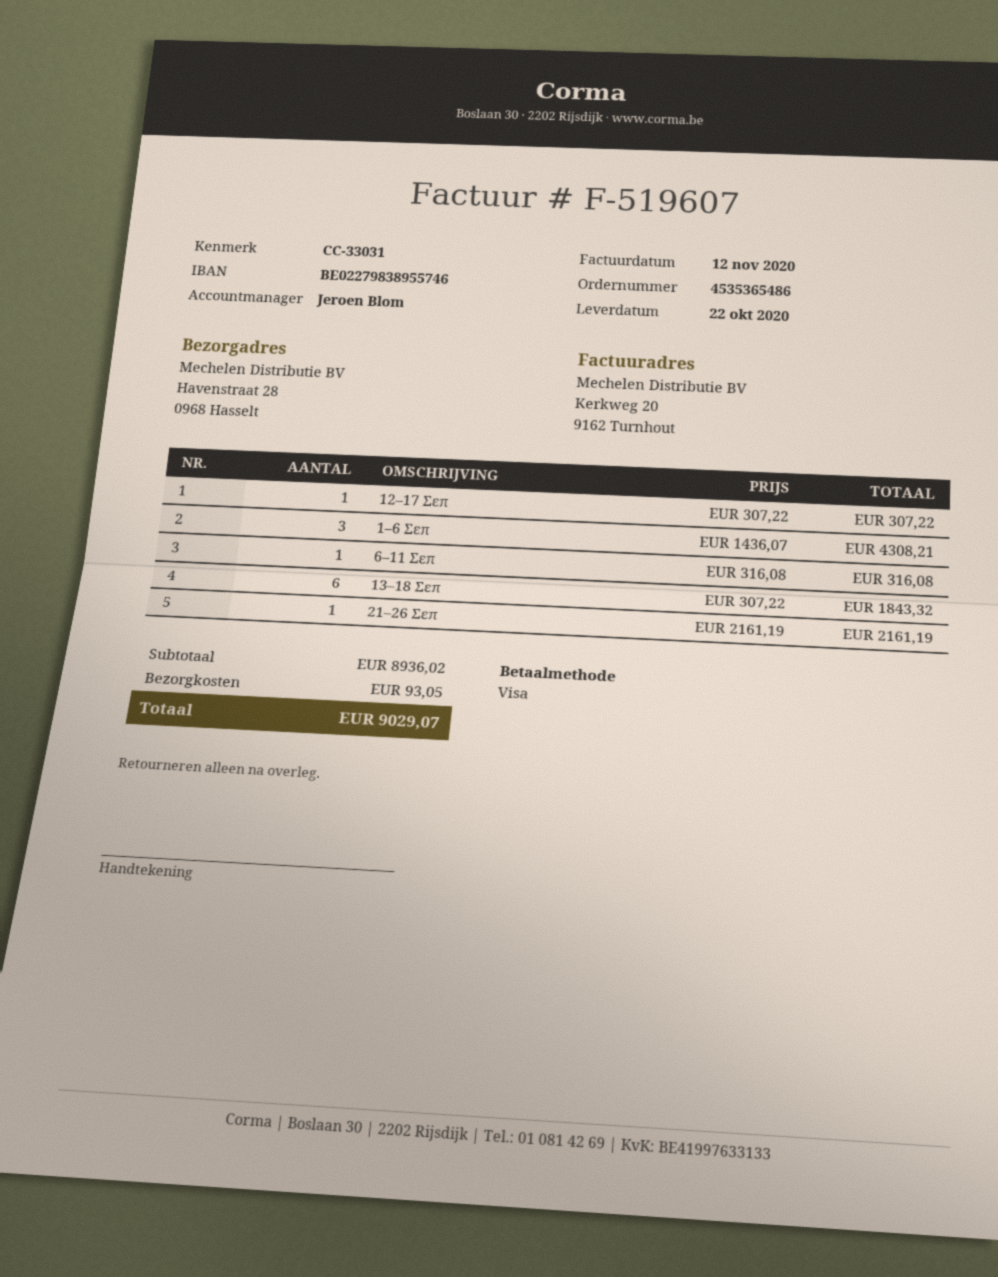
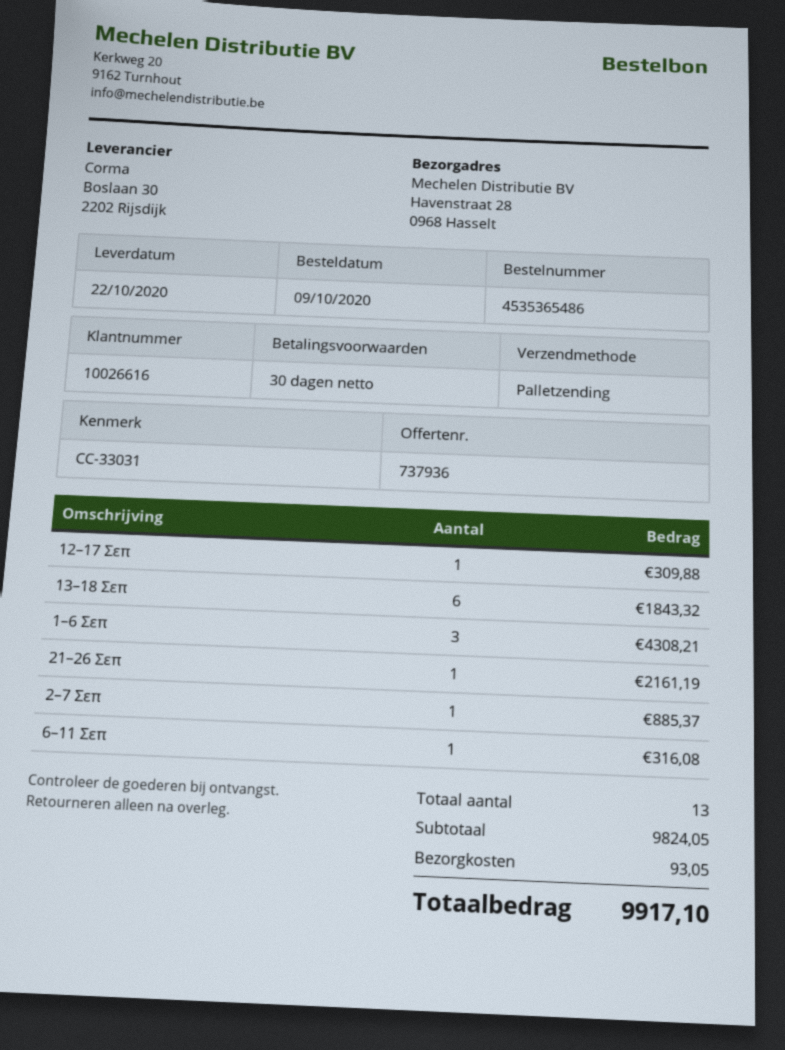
12–17 Σεπ: 1 for 307.22 -> 1 for 309.88
2–7 Σεπ: none -> 1 for 885.37
subtotal: 8936.02 -> 9824.05
total: 9029.07 -> 9917.10

